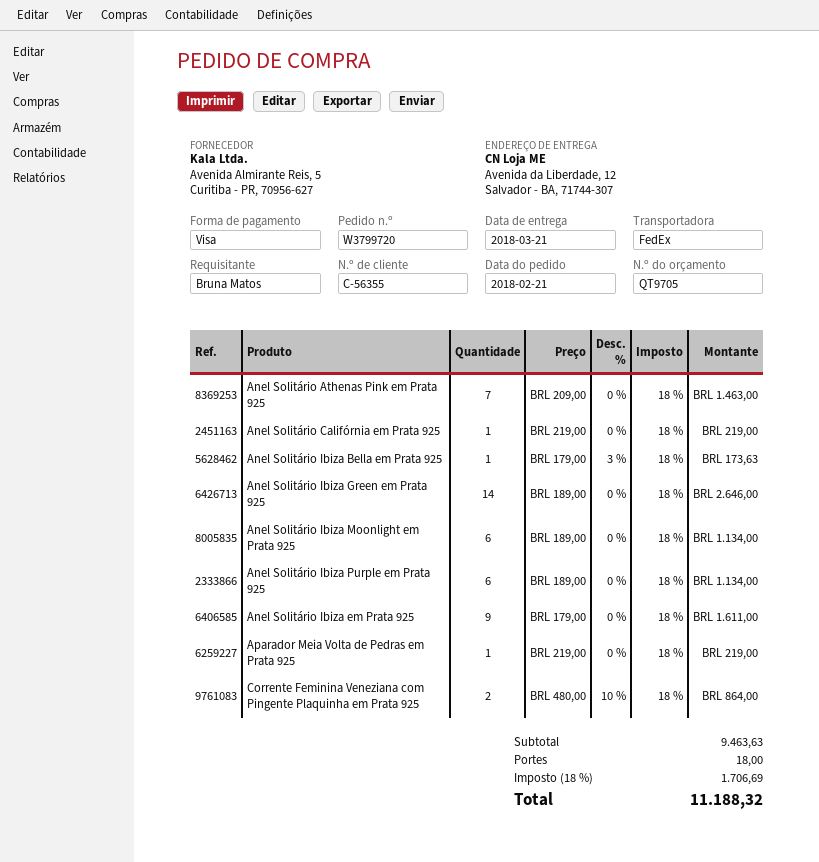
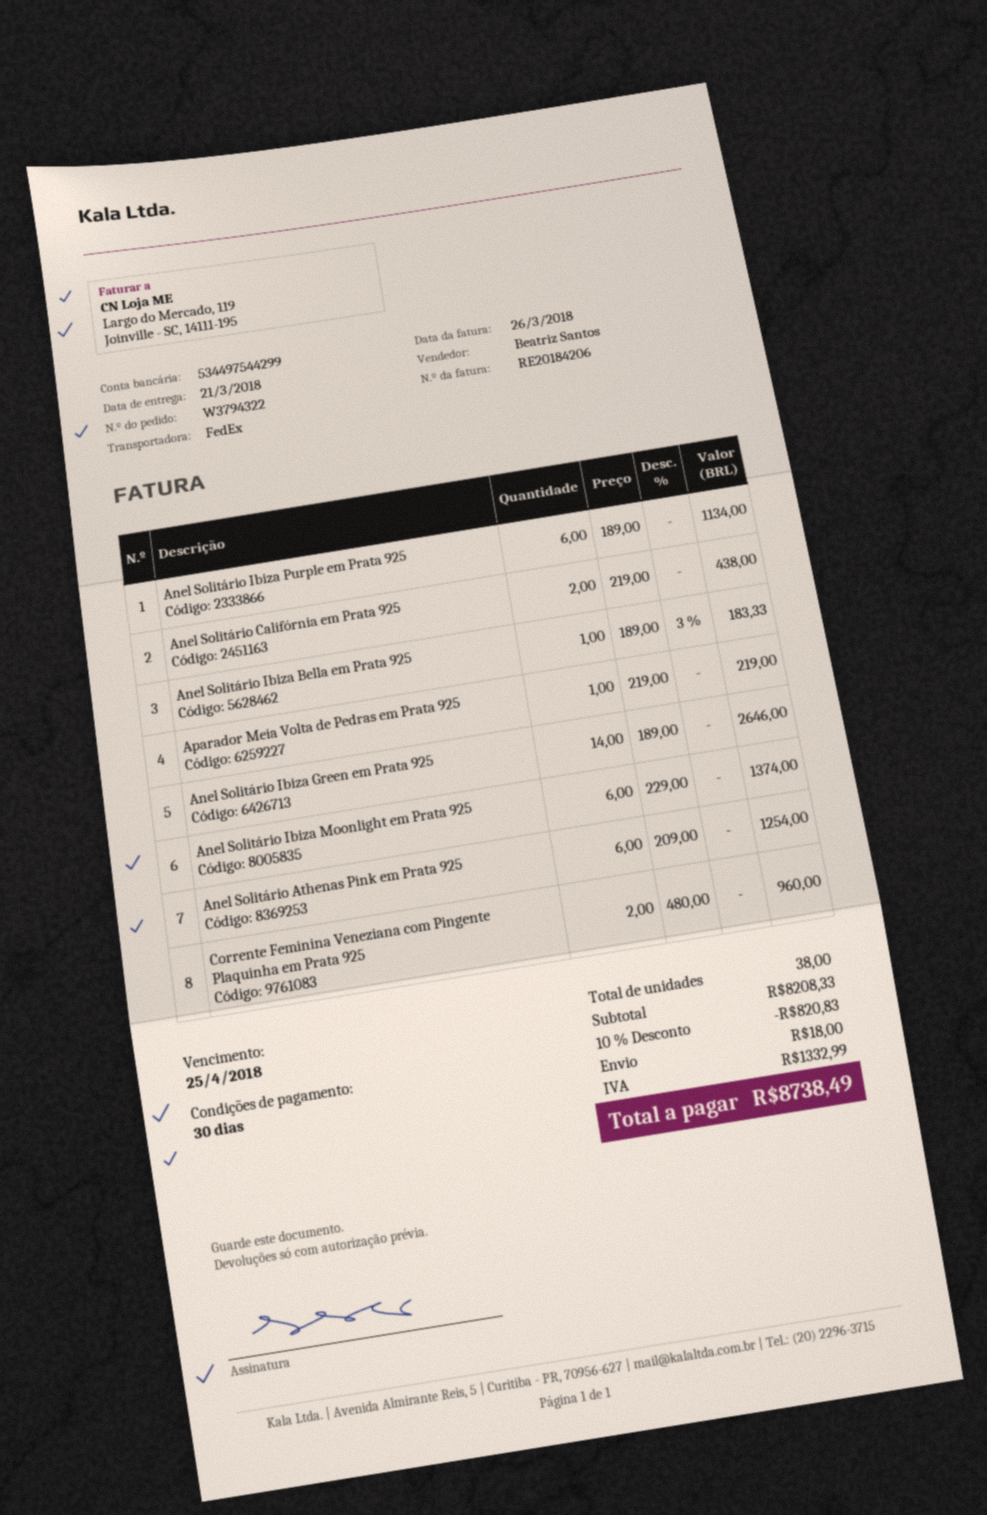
order number: W3799720 -> W3794322
Anel Solitário Athenas Pink em Prata 925: 7 x 209.00 = 1463.00 -> 6 x 209.00 = 1254.00
Anel Solitário Califórnia em Prata 925: 1 x 219.00 = 219.00 -> 2 x 219.00 = 438.00
Anel Solitário Ibiza Bella em Prata 925: 1 x 179.00 - 3% = 173.63 -> 1 x 189.00 - 3% = 183.33
Anel Solitário Ibiza Moonlight em Prata 925: 6 x 189.00 = 1134.00 -> 6 x 229.00 = 1374.00
Anel Solitário Ibiza em Prata 925: 9 x 179.00 = 1611.00 -> none
Corrente Feminina Veneziana com Pingente Plaquinha em Prata 925: 2 x 480.00 - 10% = 864.00 -> 2 x 480.00 = 960.00
subtotal: 9463.63 -> 8208.33
discount: none -> 10% = 820.83
tax: 1706.69 -> 1332.99
total: 11188.32 -> 8738.49

